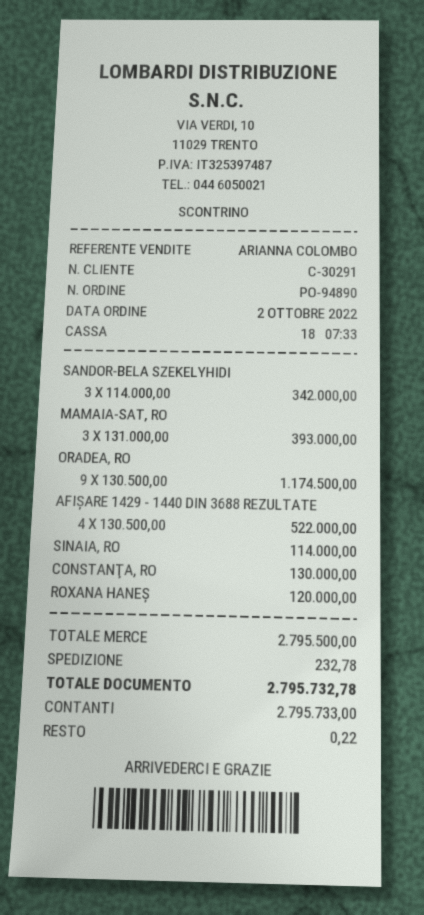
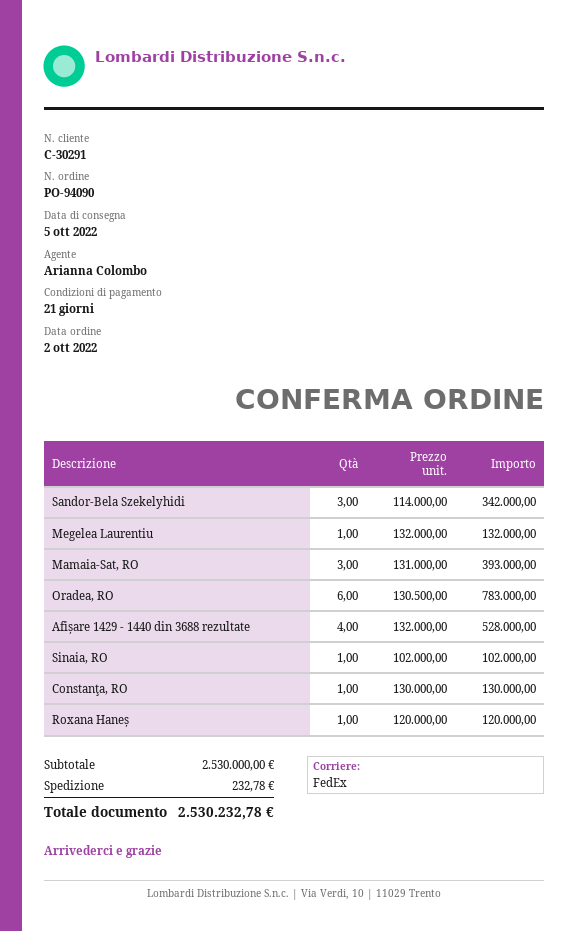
order number: PO-94890 -> PO-94090
ORADEA, RO: 9 x 130500.00 = 1174500.00 -> 6 x 130500.00 = 783000.00
AFIȘARE 1429 - 1440 DIN 3688 REZULTATE: 4 x 130500.00 = 522000.00 -> 4 x 132000.00 = 528000.00
SINAIA, RO: 1 x 114000.00 = 114000.00 -> 1 x 102000.00 = 102000.00
Megelea Laurentiu: none -> 1 x 132000.00 = 132000.00
subtotal: 2795500.00 -> 2530000.00
total: 2795732.78 -> 2530232.78

